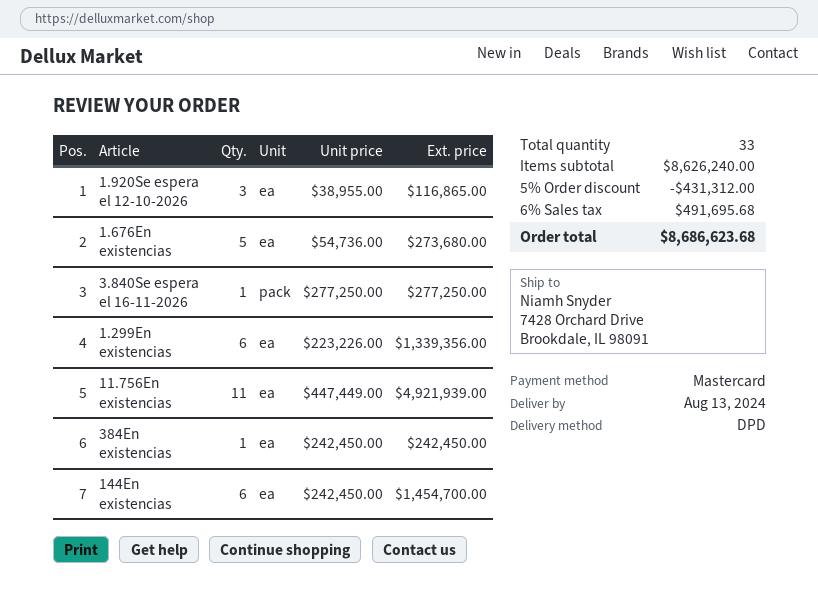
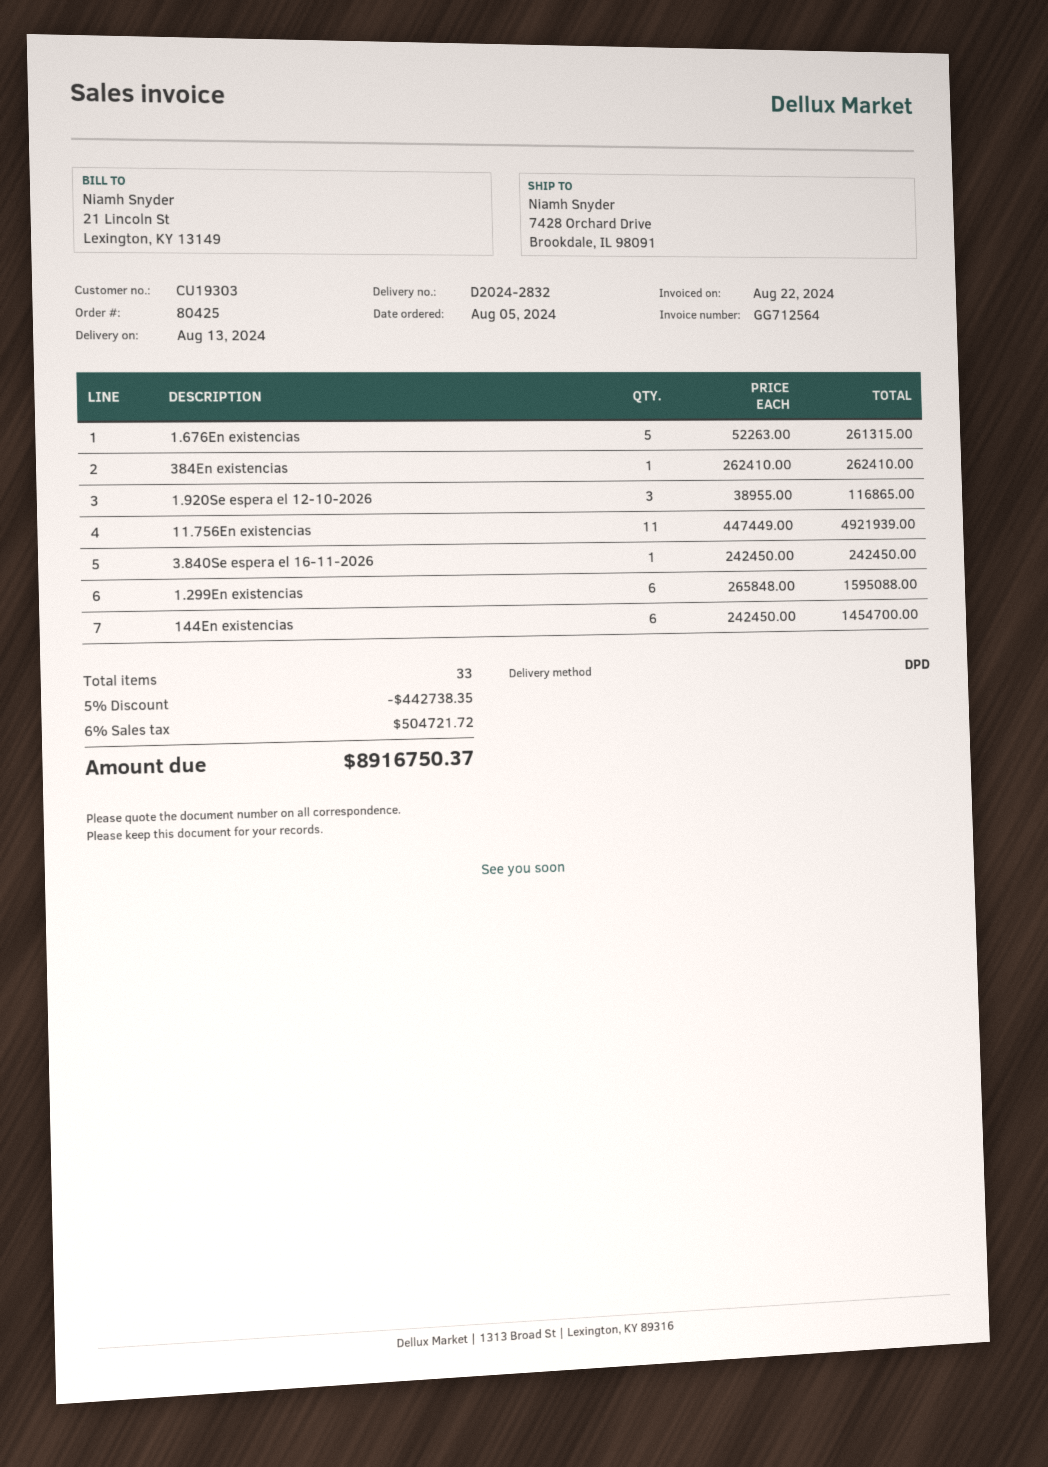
1.676En existencias: 5 x 54736.00 = 273680.00 -> 5 x 52263.00 = 261315.00
3.840Se espera el 16-11-2026: 1 x 277250.00 = 277250.00 -> 1 x 242450.00 = 242450.00
1.299En existencias: 6 x 223226.00 = 1339356.00 -> 6 x 265848.00 = 1595088.00
384En existencias: 1 x 242450.00 = 242450.00 -> 1 x 262410.00 = 262410.00
discount: 5% = 431312.00 -> 5% = 442738.35
tax: 6% = 491695.68 -> 6% = 504721.72
total: 8686623.68 -> 8916750.37

